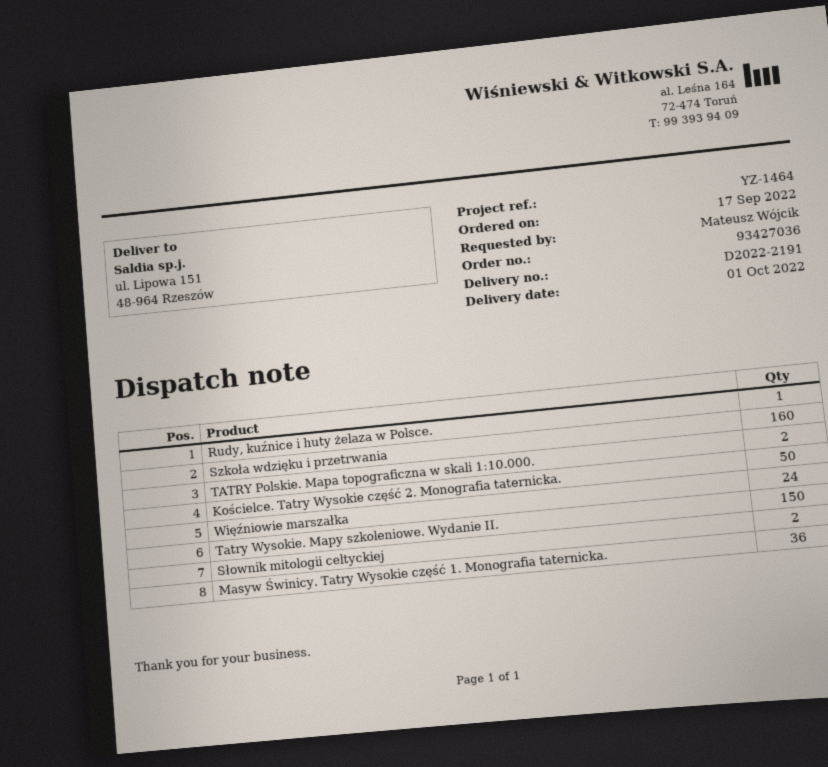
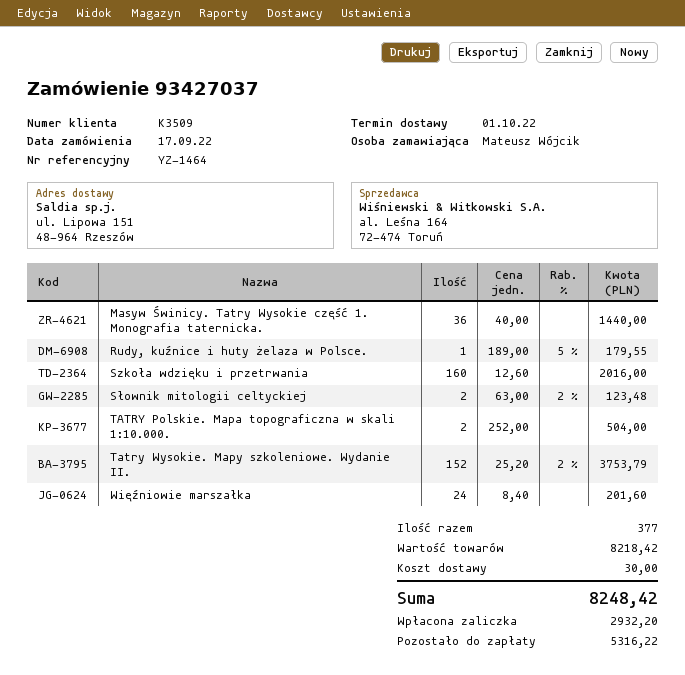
order number: 93427036 -> 93427037
Kościelce. Tatry Wysokie część 2. Monografia taternicka.: 50 -> none
Tatry Wysokie. Mapy szkoleniowe. Wydanie II.: 150 -> 152

